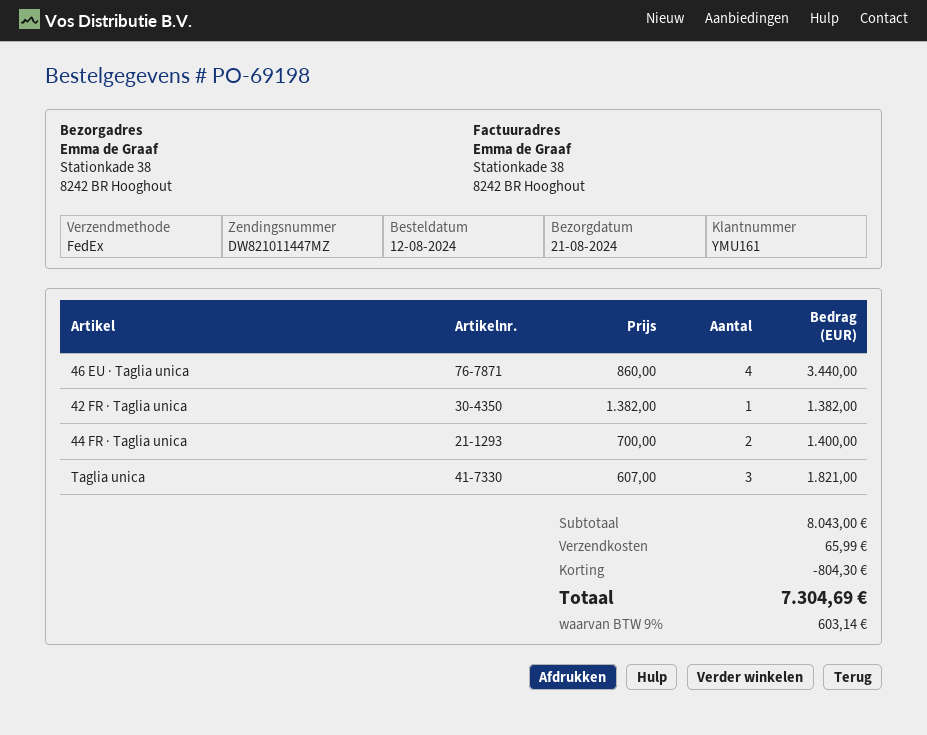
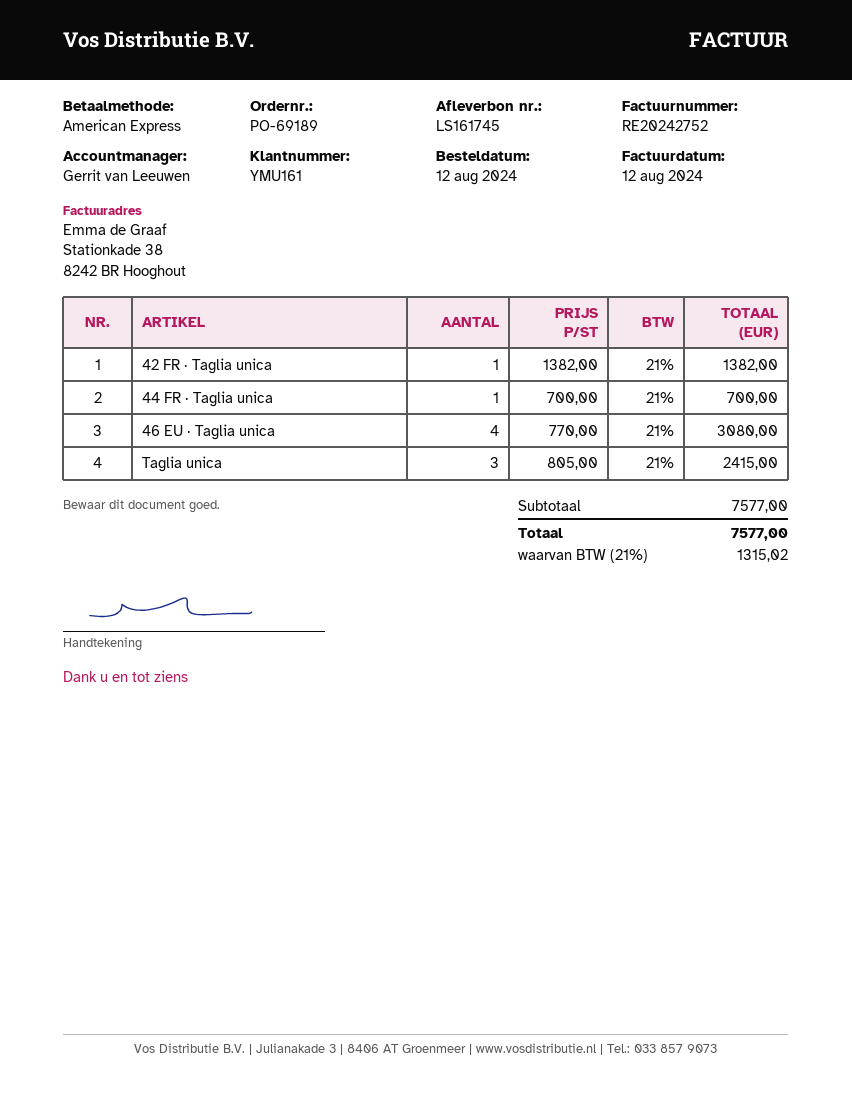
order number: PO-69198 -> PO-69189
46 EU · Taglia unica: 4 x 860.00 = 3440.00 -> 4 x 770.00 = 3080.00
44 FR · Taglia unica: 2 x 700.00 = 1400.00 -> 1 x 700.00 = 700.00
Taglia unica: 3 x 607.00 = 1821.00 -> 3 x 805.00 = 2415.00
subtotal: 8043.00 -> 7577.00
discount: 804.30 -> none
shipping: 65.99 -> none
tax: 9% = 603.14 -> 21% = 1315.02
total: 7304.69 -> 7577.00

